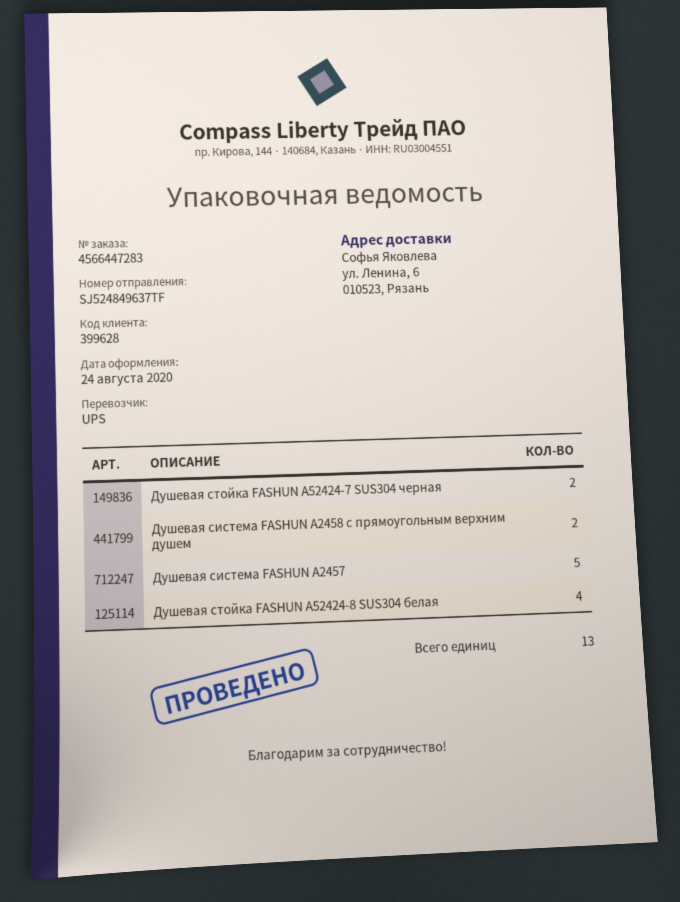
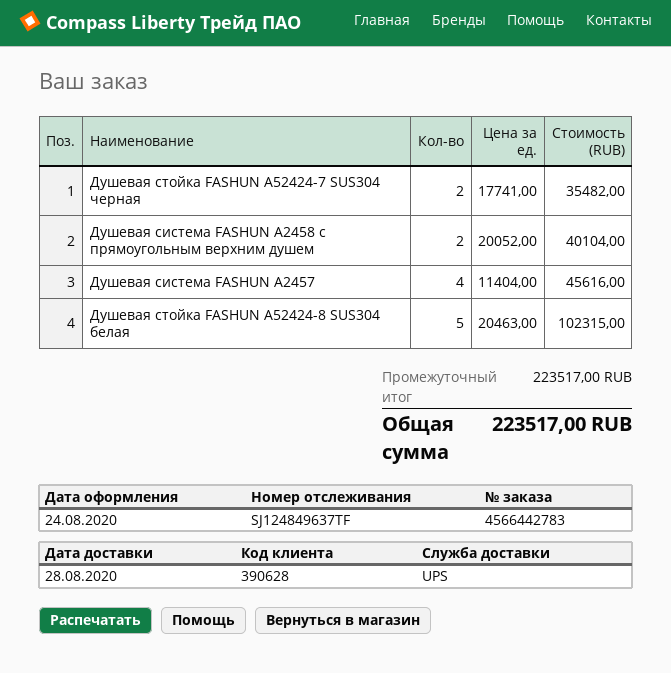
order number: 4566447283 -> 4566442783
customer number: 399628 -> 390628
tracking number: SJ524849637TF -> SJ124849637TF
Душевая система FASHUN A2457: 5 -> 4
Душевая стойка FASHUN A52424-8 SUS304 белая: 4 -> 5

